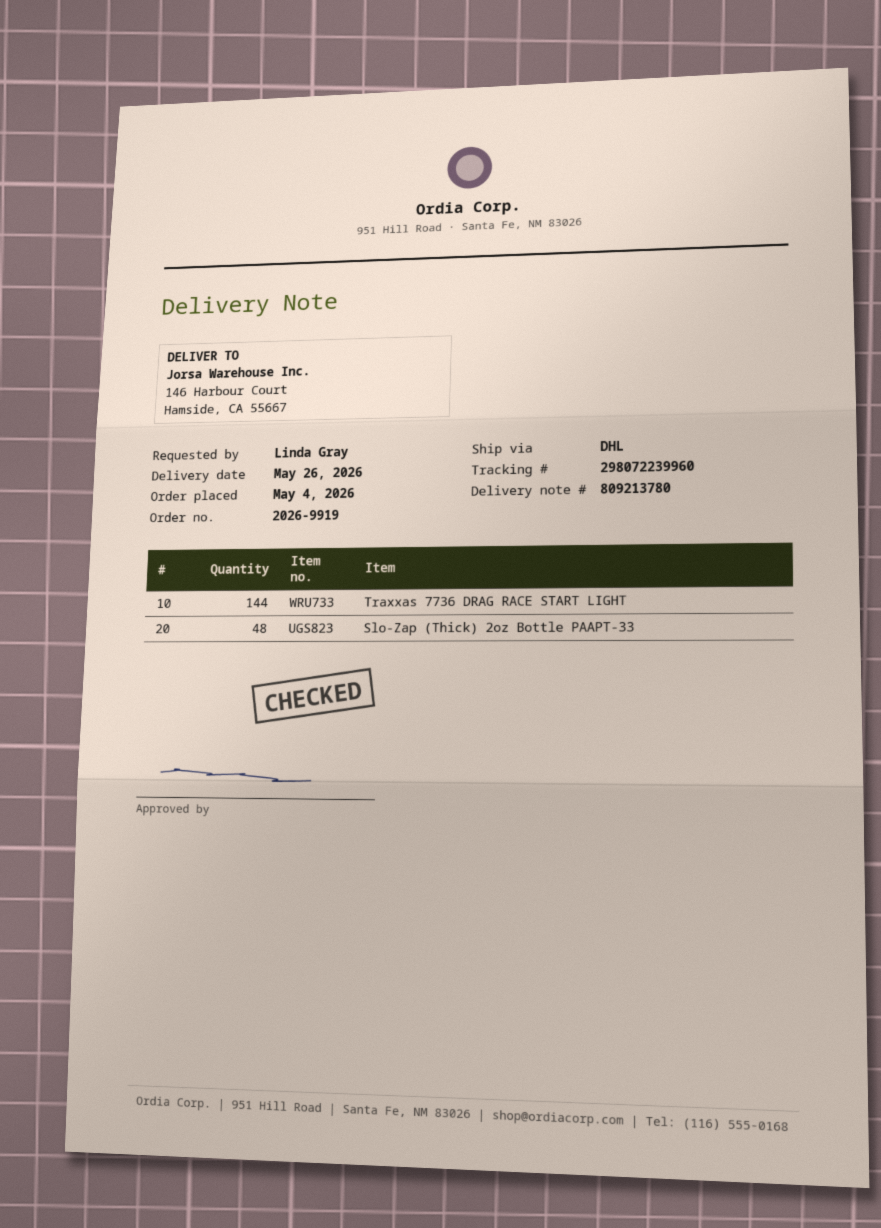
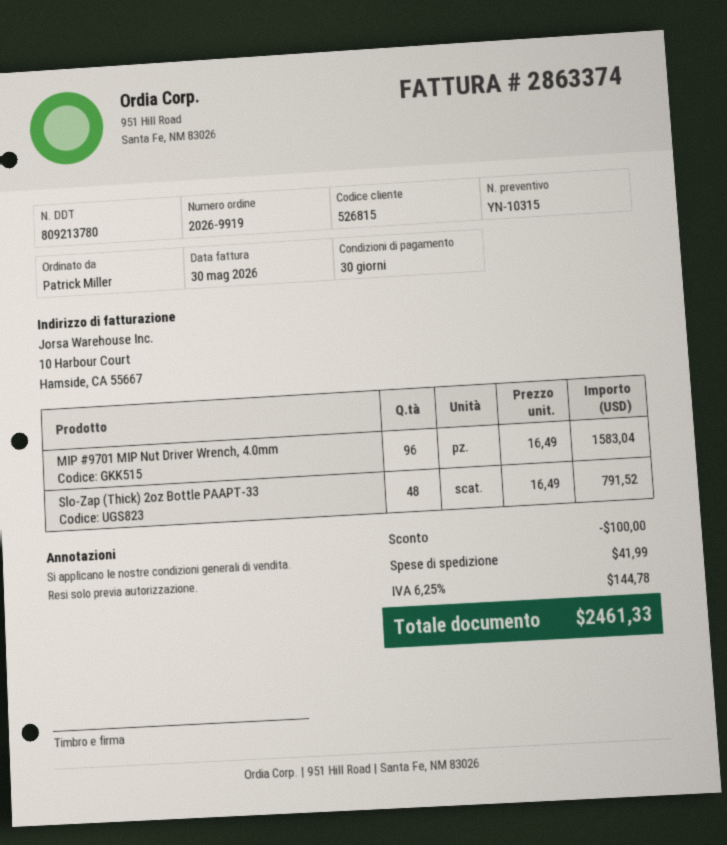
ordered by: Linda Gray -> Patrick Miller
Traxxas 7736 DRAG RACE START LIGHT: 144 -> none
MIP #9701 MIP Nut Driver Wrench, 4.0mm: none -> 96

